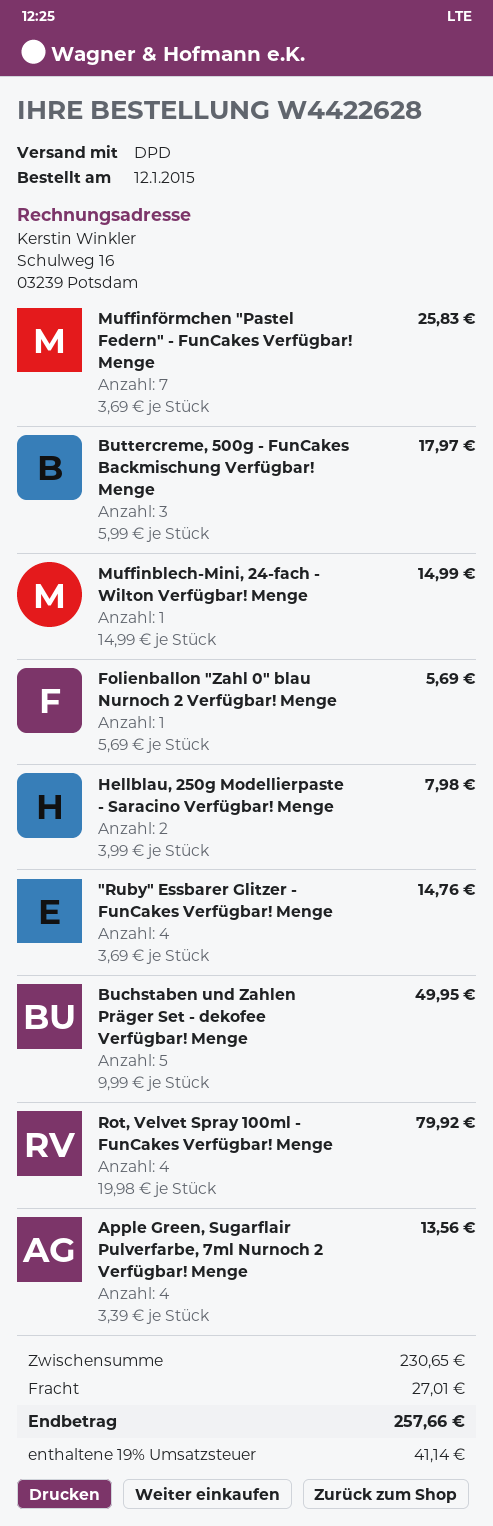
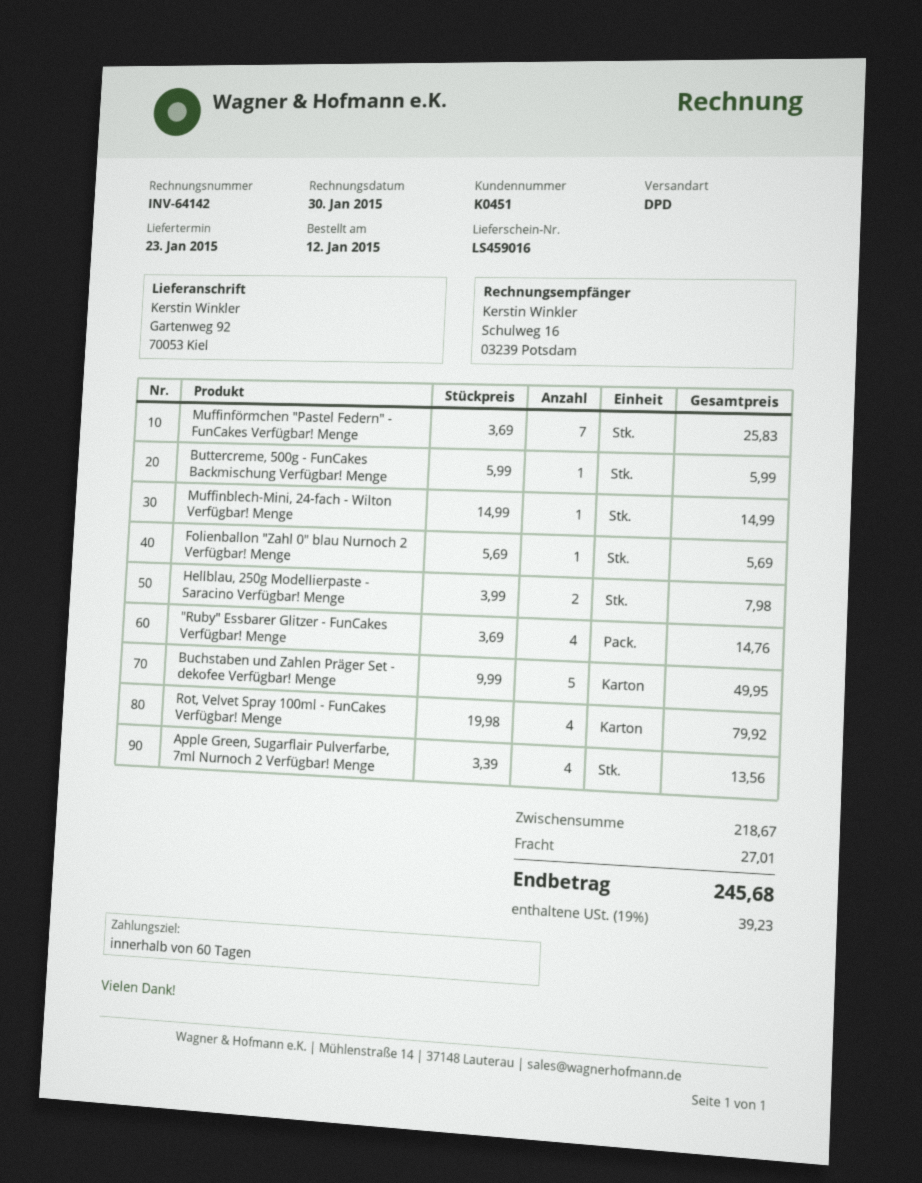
Buttercreme, 500g - FunCakes Backmischung Verfügbar! Menge: 3 x 5.99 = 17.97 -> 1 x 5.99 = 5.99
subtotal: 230.65 -> 218.67
tax: 19% = 41.14 -> 19% = 39.23
total: 257.66 -> 245.68

